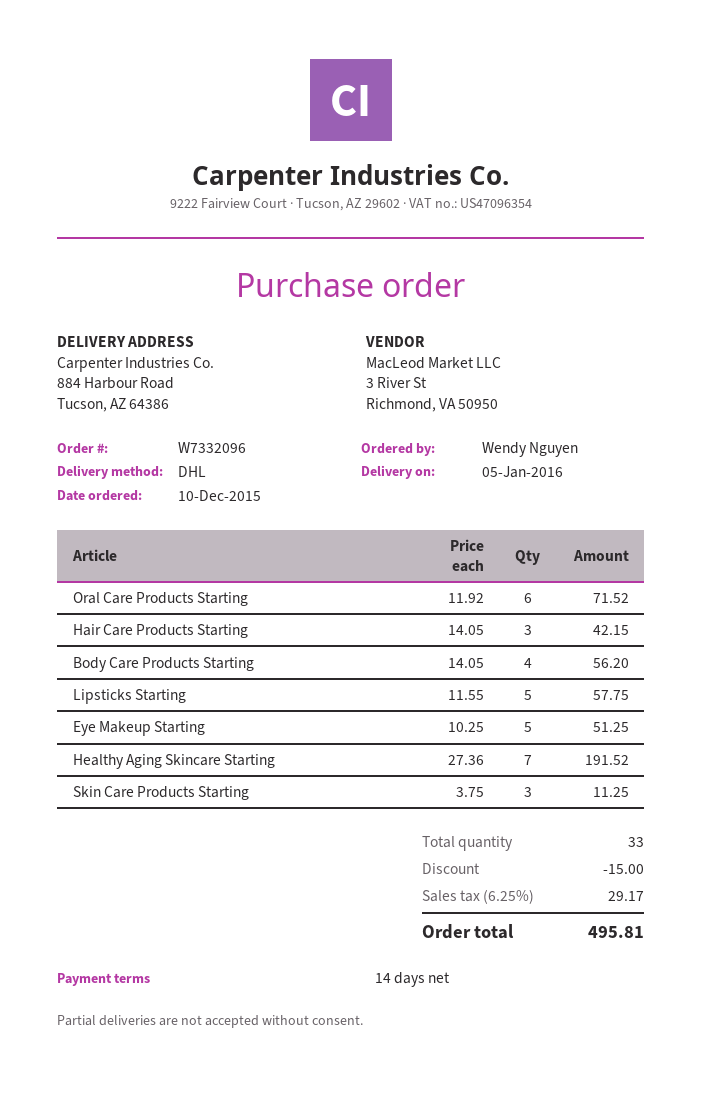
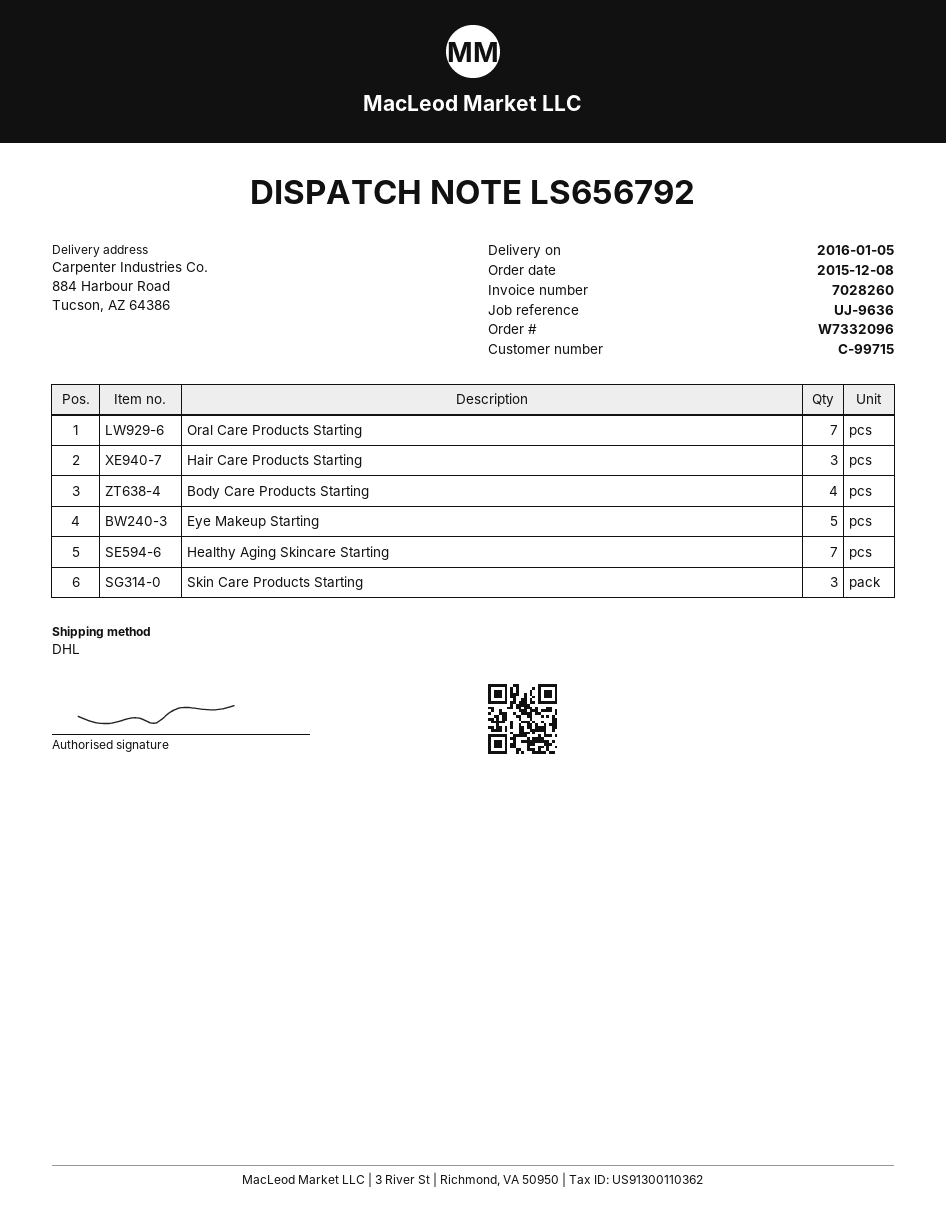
order date: 2015-12-10 -> 2015-12-08
Oral Care Products Starting: 6 -> 7
Lipsticks Starting: 5 -> none

